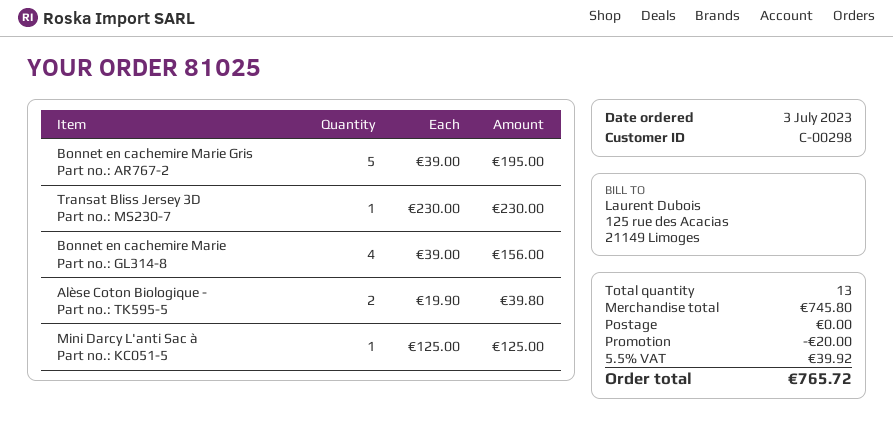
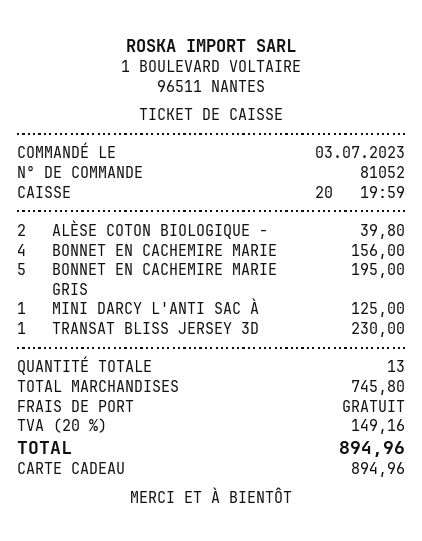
order number: 81025 -> 81052
discount: 20.00 -> none
tax: 5.5% = 39.92 -> 20% = 149.16
total: 765.72 -> 894.96

